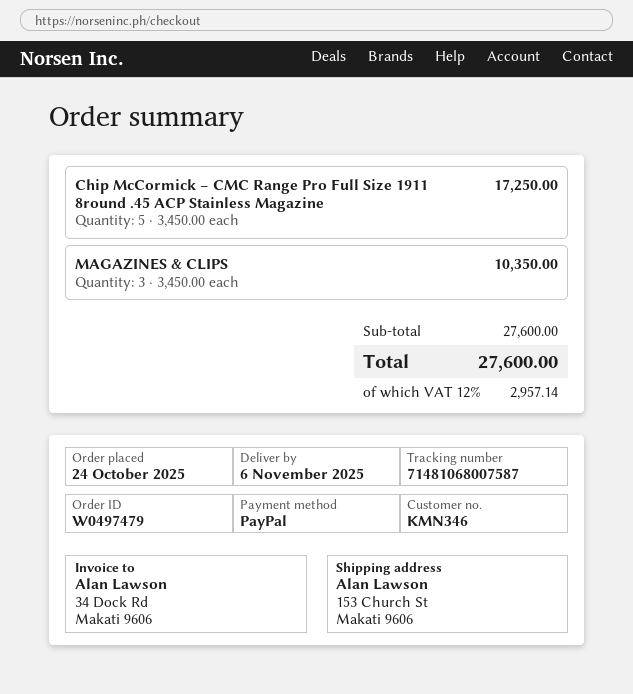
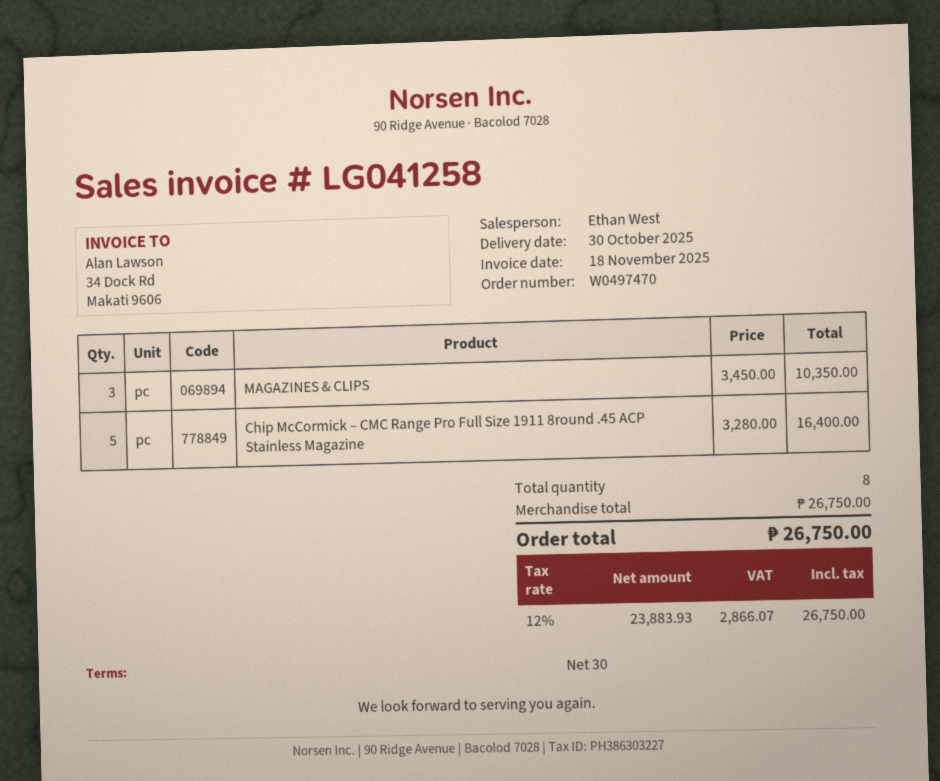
order number: W0497479 -> W0497470
delivery date: 2025-11-06 -> 2025-10-30
Chip McCormick – CMC Range Pro Full Size 1911 8round .45 ACP Stainless Magazine: 5 x 3450.00 = 17250.00 -> 5 x 3280.00 = 16400.00
subtotal: 27600.00 -> 26750.00
tax: 12% = 2957.14 -> 12% = 2866.07
total: 27600.00 -> 26750.00

